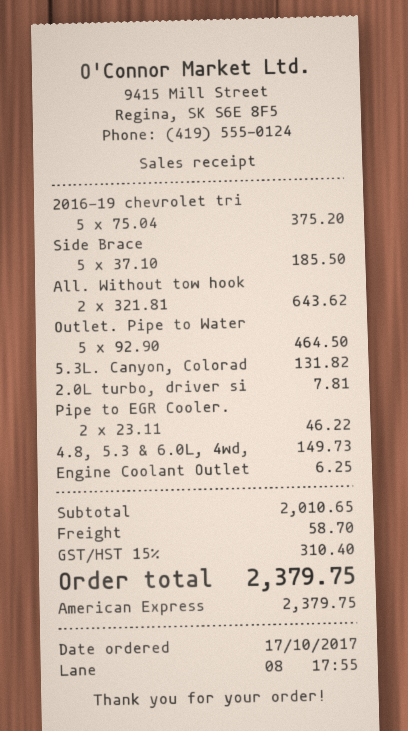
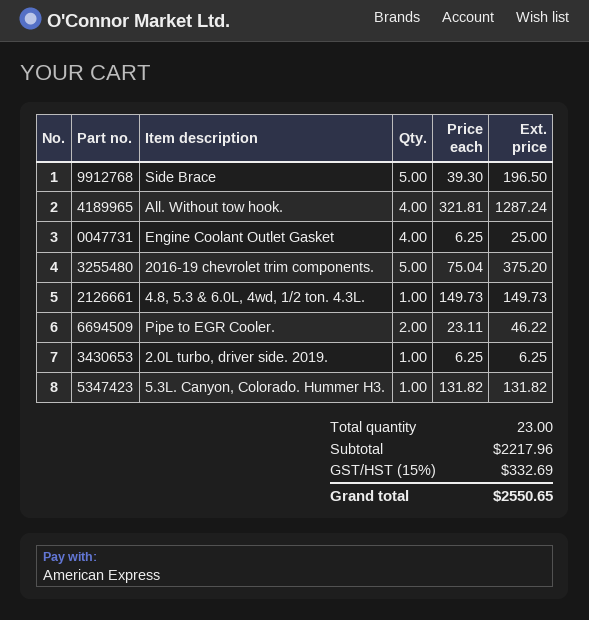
Side Brace: 5 x 37.10 = 185.50 -> 5 x 39.30 = 196.50
All. Without tow hook: 2 x 321.81 = 643.62 -> 4 x 321.81 = 1287.24
Outlet. Pipe to Water: 5 x 92.90 = 464.50 -> none
2.0L turbo, driver si: 1 x 7.81 = 7.81 -> 1 x 6.25 = 6.25
Engine Coolant Outlet: 1 x 6.25 = 6.25 -> 4 x 6.25 = 25.00
subtotal: 2010.65 -> 2217.96
shipping: 58.70 -> none
tax: 15% = 310.40 -> 15% = 332.69
total: 2379.75 -> 2550.65

